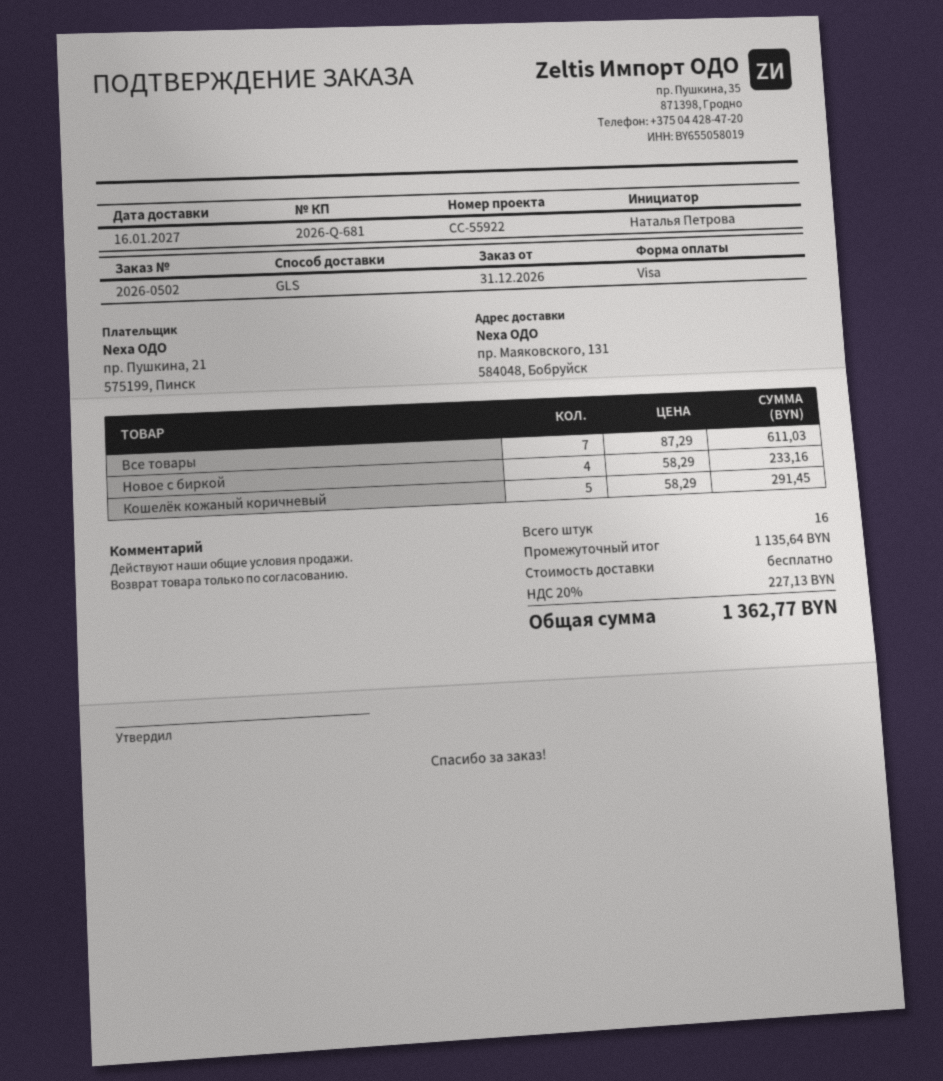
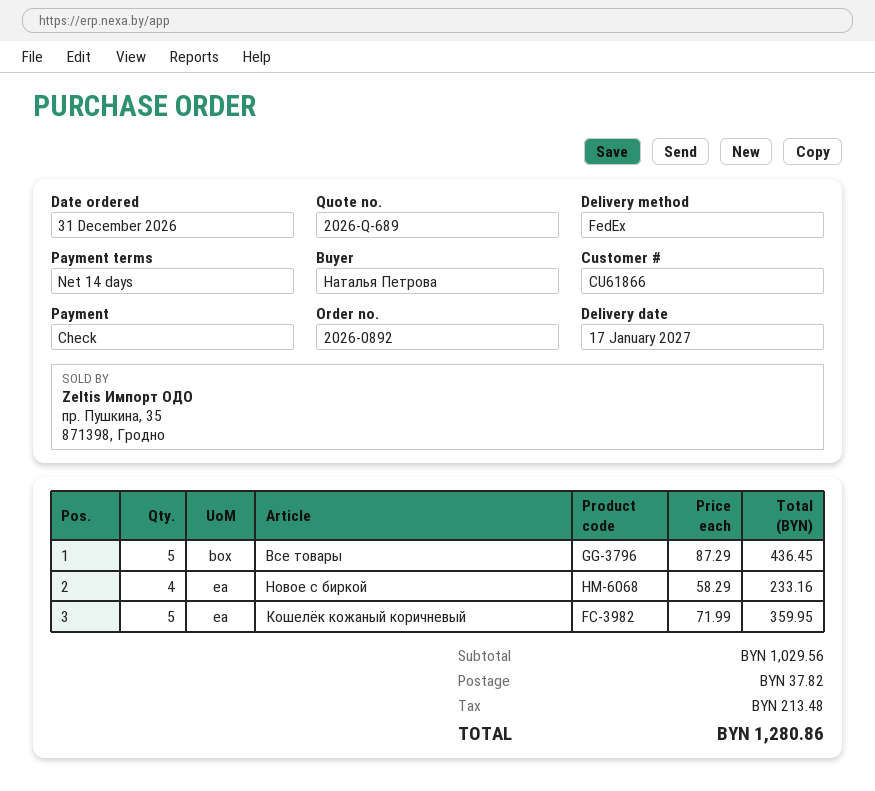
quote number: 2026-Q-681 -> 2026-Q-689
order number: 2026-0502 -> 2026-0892
delivery date: 2027-01-16 -> 2027-01-17
payment method: Visa -> cheque
shipping method: GLS -> FedEx
Все товары: 7 x 87.29 = 611.03 -> 5 x 87.29 = 436.45
Кошелёк кожаный коричневый: 5 x 58.29 = 291.45 -> 5 x 71.99 = 359.95
subtotal: 1135.64 -> 1029.56
shipping: 0.00 -> 37.82
tax: 227.13 -> 213.48
total: 1362.77 -> 1280.86

